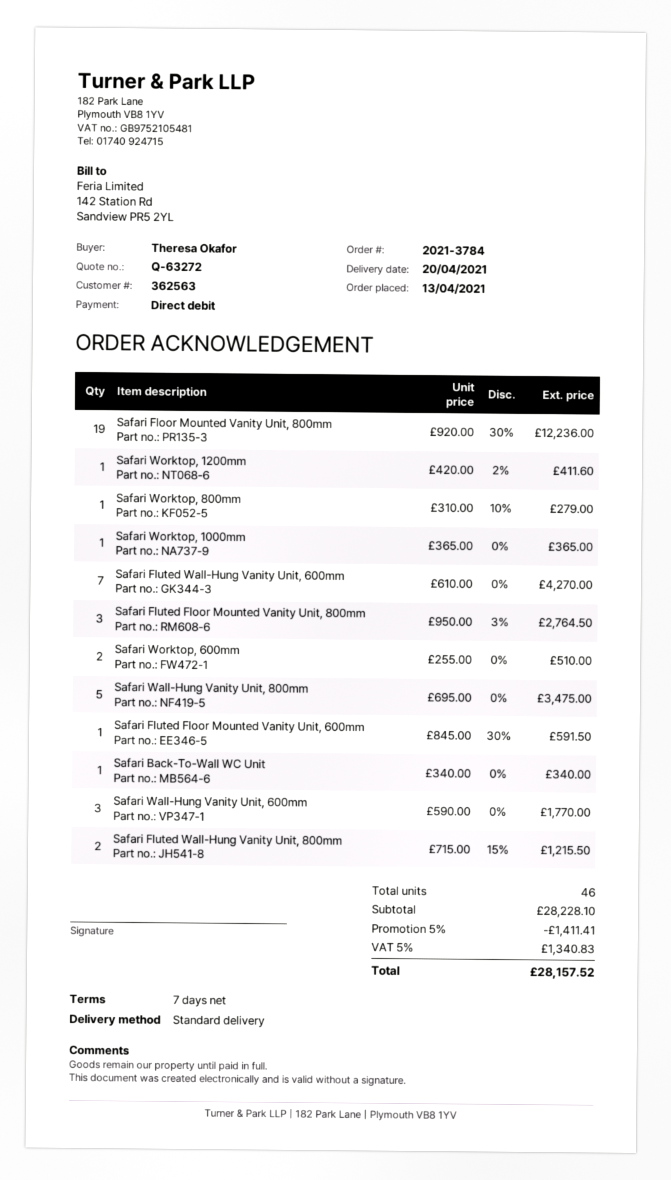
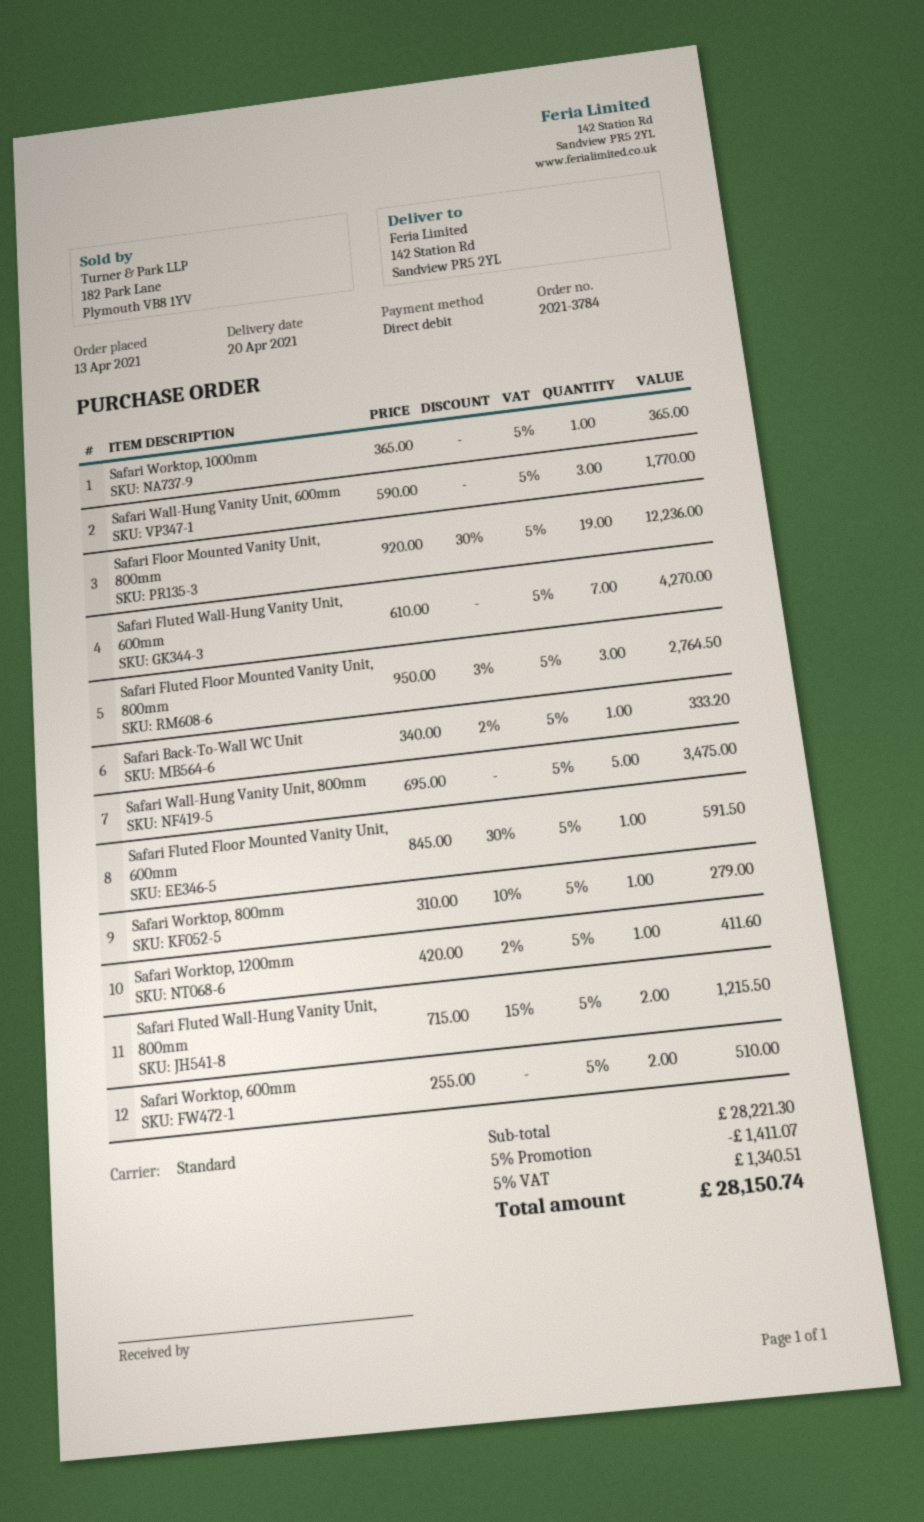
Safari Back-To-Wall WC Unit: 1 x 340.00 = 340.00 -> 1 x 340.00 - 2% = 333.20
subtotal: 28228.10 -> 28221.30
discount: 5% = 1411.41 -> 5% = 1411.07
tax: 5% = 1340.83 -> 5% = 1340.51
total: 28157.52 -> 28150.74

